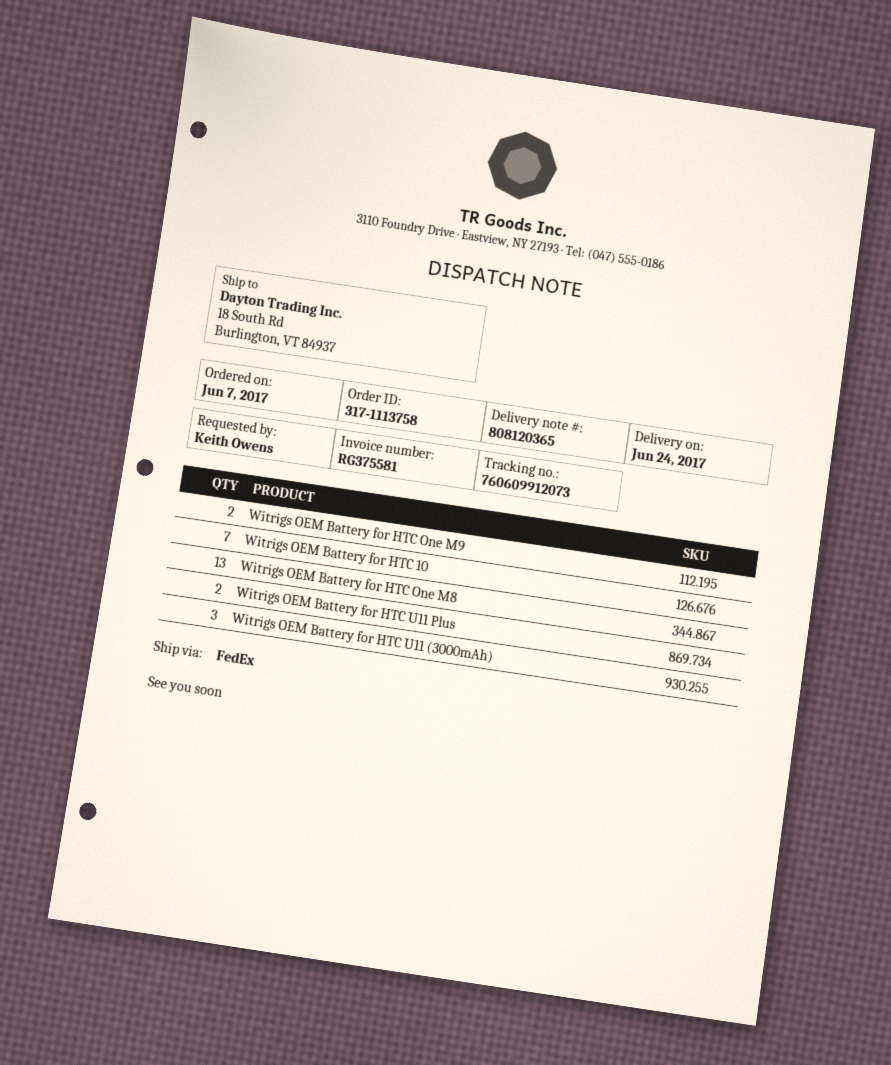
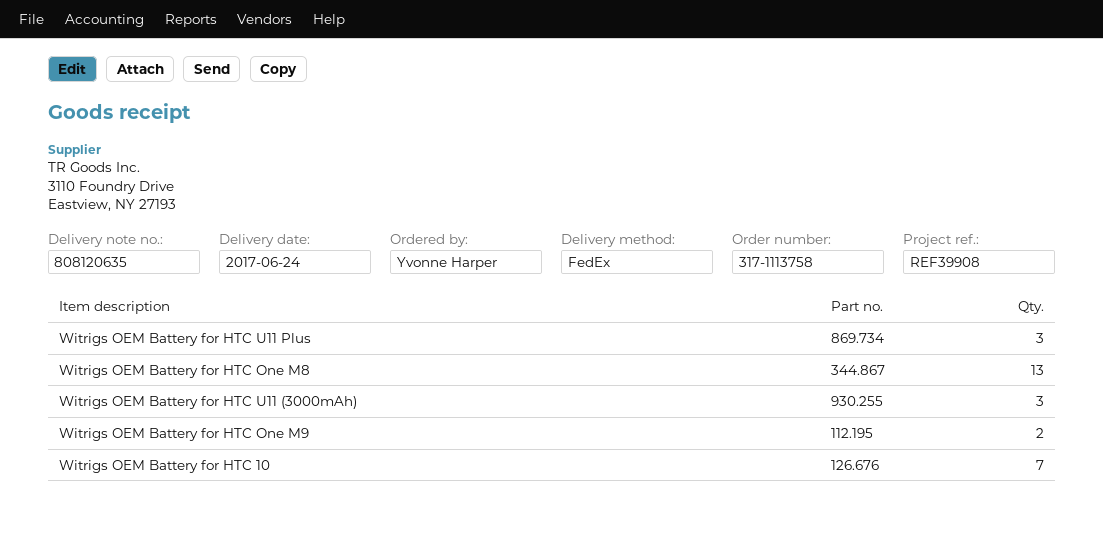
delivery note number: 808120365 -> 808120635
ordered by: Keith Owens -> Yvonne Harper
Witrigs OEM Battery for HTC U11 Plus: 2 -> 3

